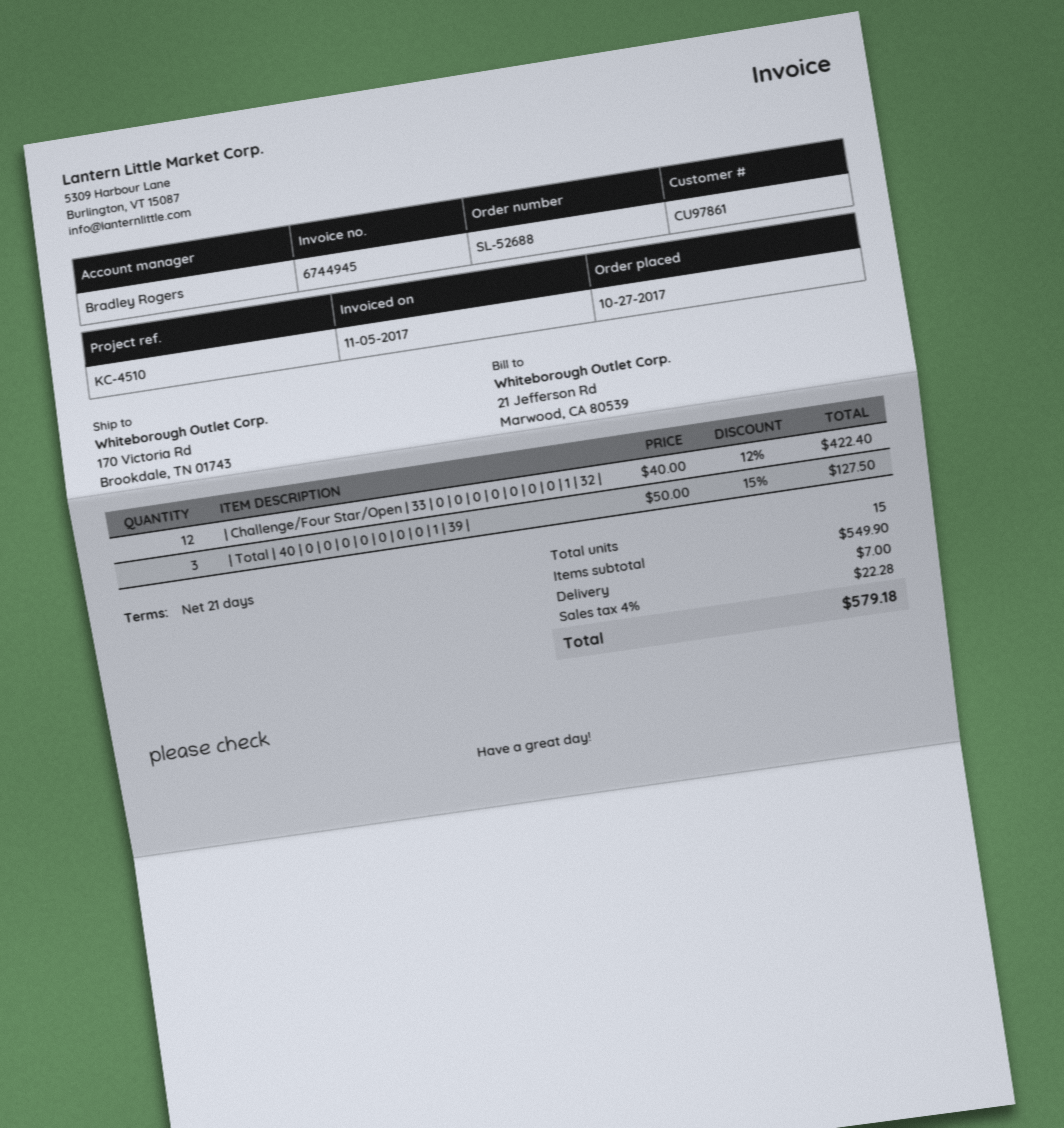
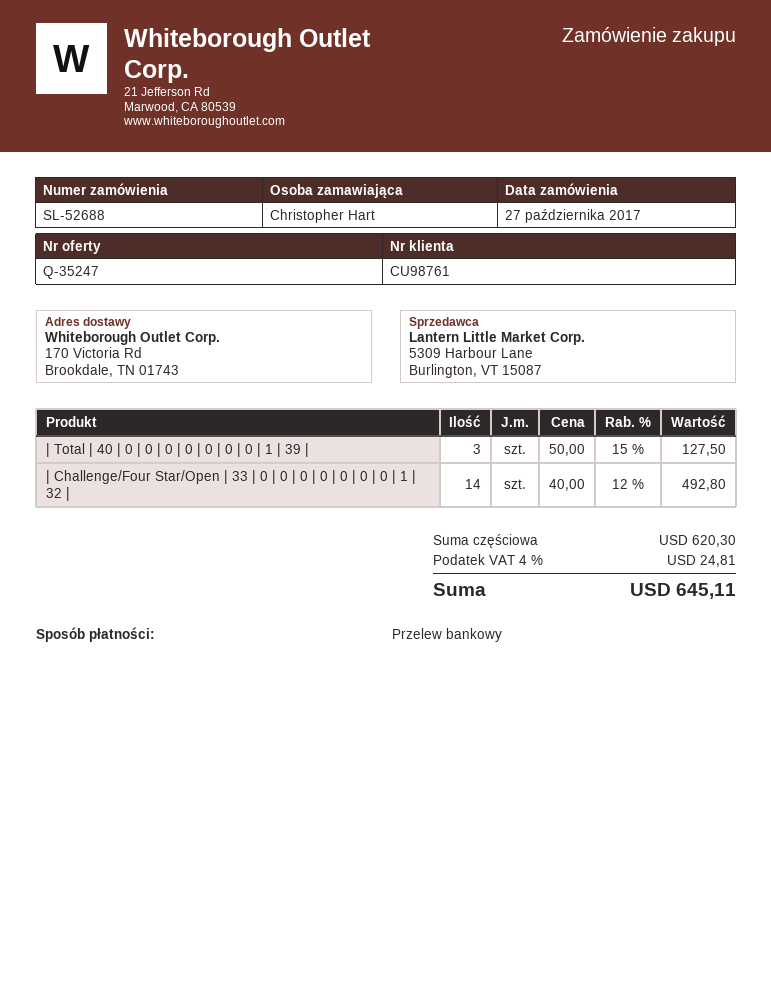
customer number: CU97861 -> CU98761
| Challenge/Four Star/Open | 33 | 0 | 0 | 0 | 0 | 0 | 0 | 0 | 1 | 32 |: 12 x 40.00 - 12% = 422.40 -> 14 x 40.00 - 12% = 492.80
subtotal: 549.90 -> 620.30
shipping: 7.00 -> none
tax: 4% = 22.28 -> 4% = 24.81
total: 579.18 -> 645.11

